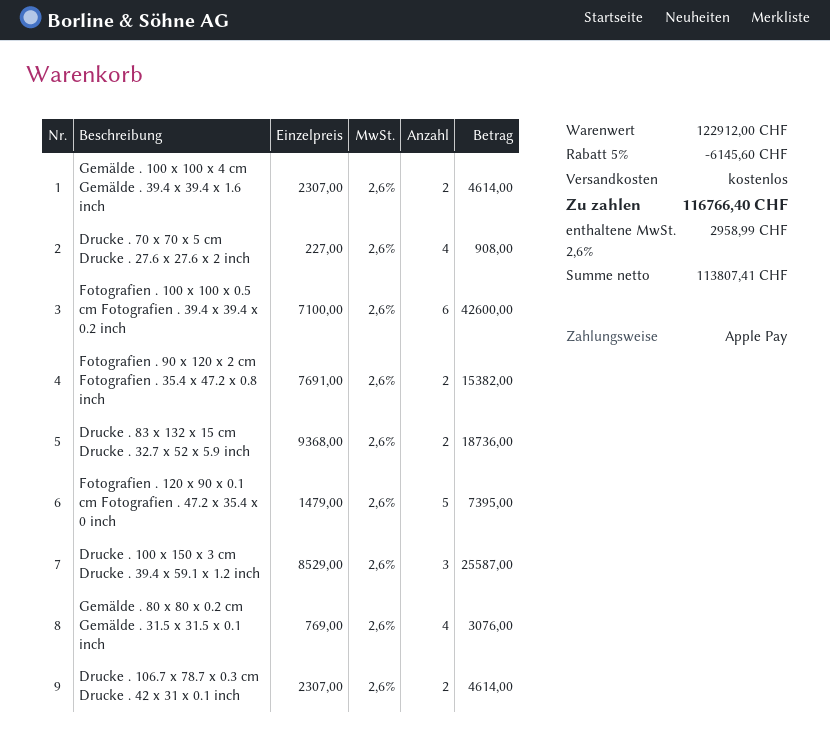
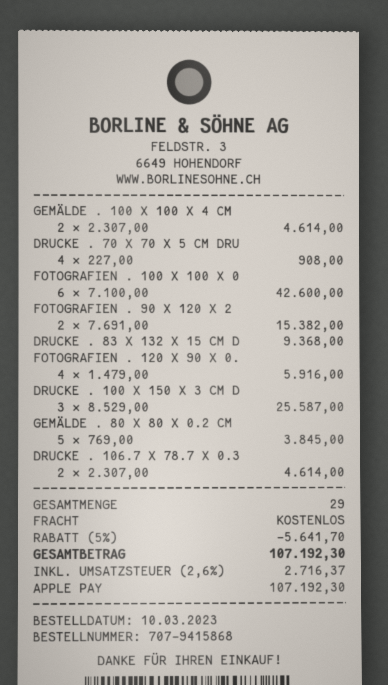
Drucke . 83 x 132 x 15 cm Drucke . 32.7 x 52 x 5.9 inch: 2 x 9368.00 = 18736.00 -> 1 x 9368.00 = 9368.00
Fotografien . 120 x 90 x 0.1 cm Fotografien . 47.2 x 35.4 x 0 inch: 5 x 1479.00 = 7395.00 -> 4 x 1479.00 = 5916.00
Gemälde . 80 x 80 x 0.2 cm Gemälde . 31.5 x 31.5 x 0.1 inch: 4 x 769.00 = 3076.00 -> 5 x 769.00 = 3845.00
discount: 5% = 6145.60 -> 5% = 5641.70
tax: 2.6% = 2958.99 -> 2.6% = 2716.37
total: 116766.40 -> 107192.30

